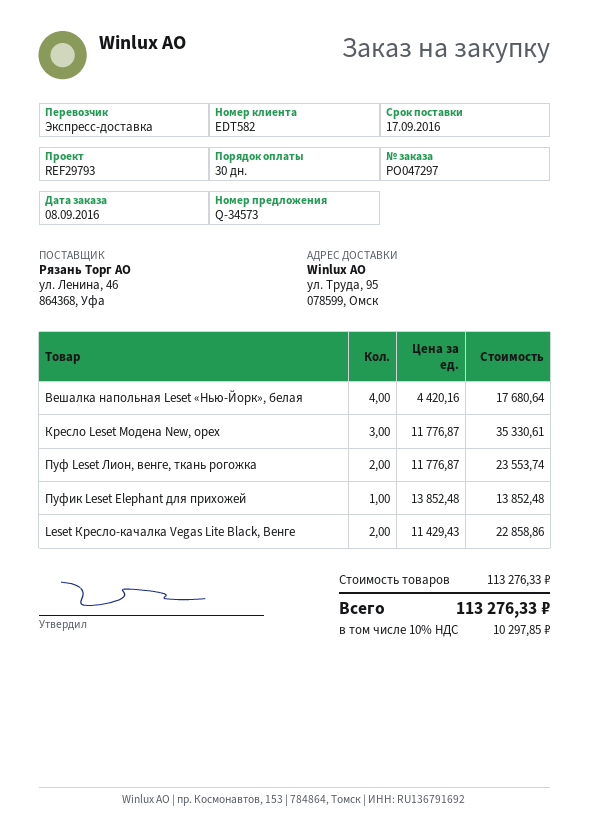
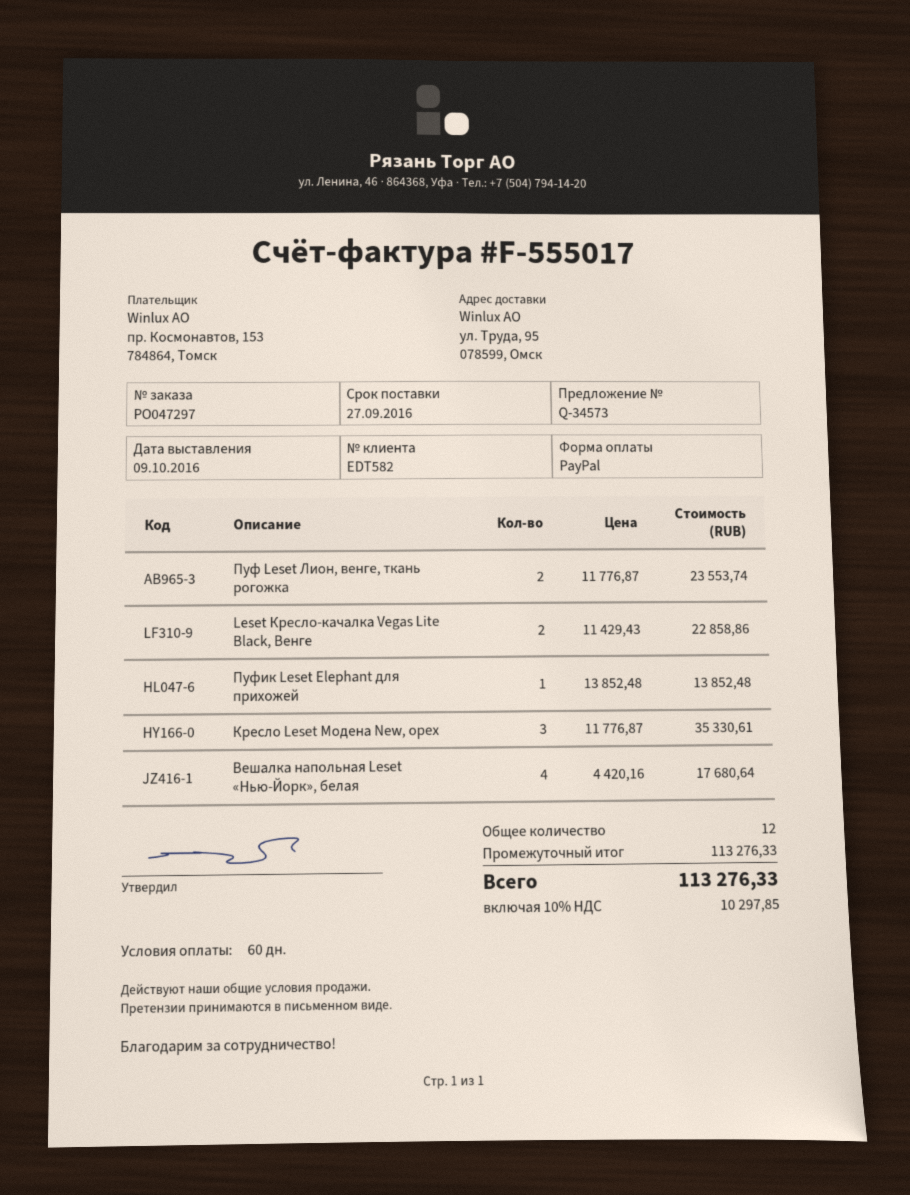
delivery date: 2016-09-17 -> 2016-09-27
payment terms: 30 days -> 60 days

